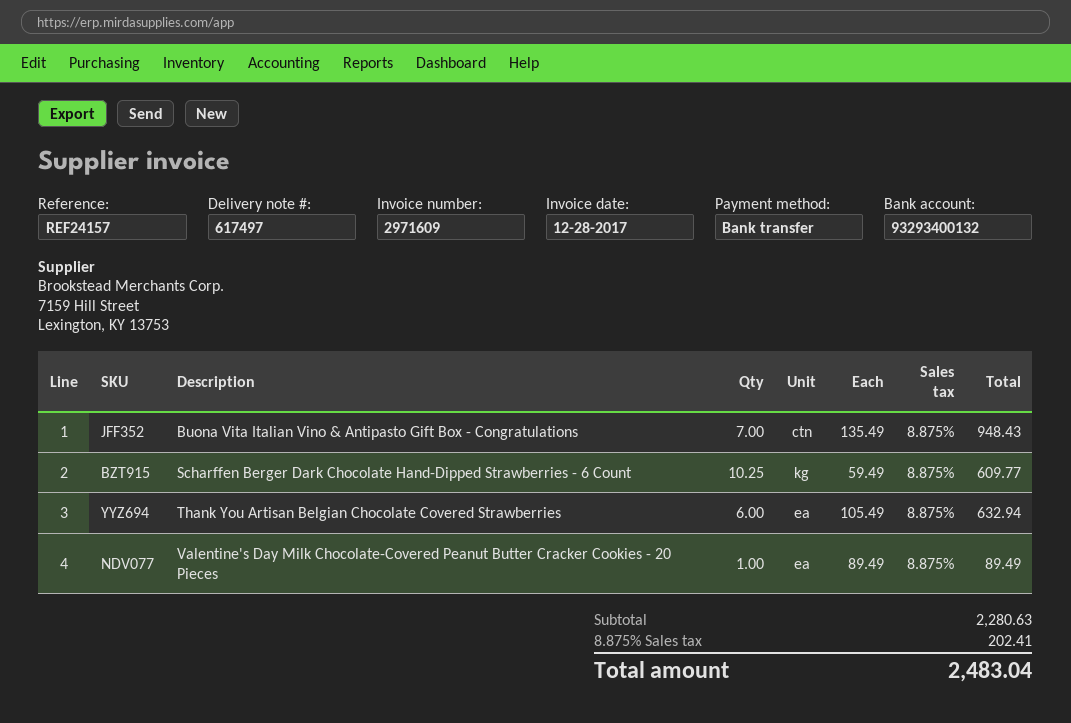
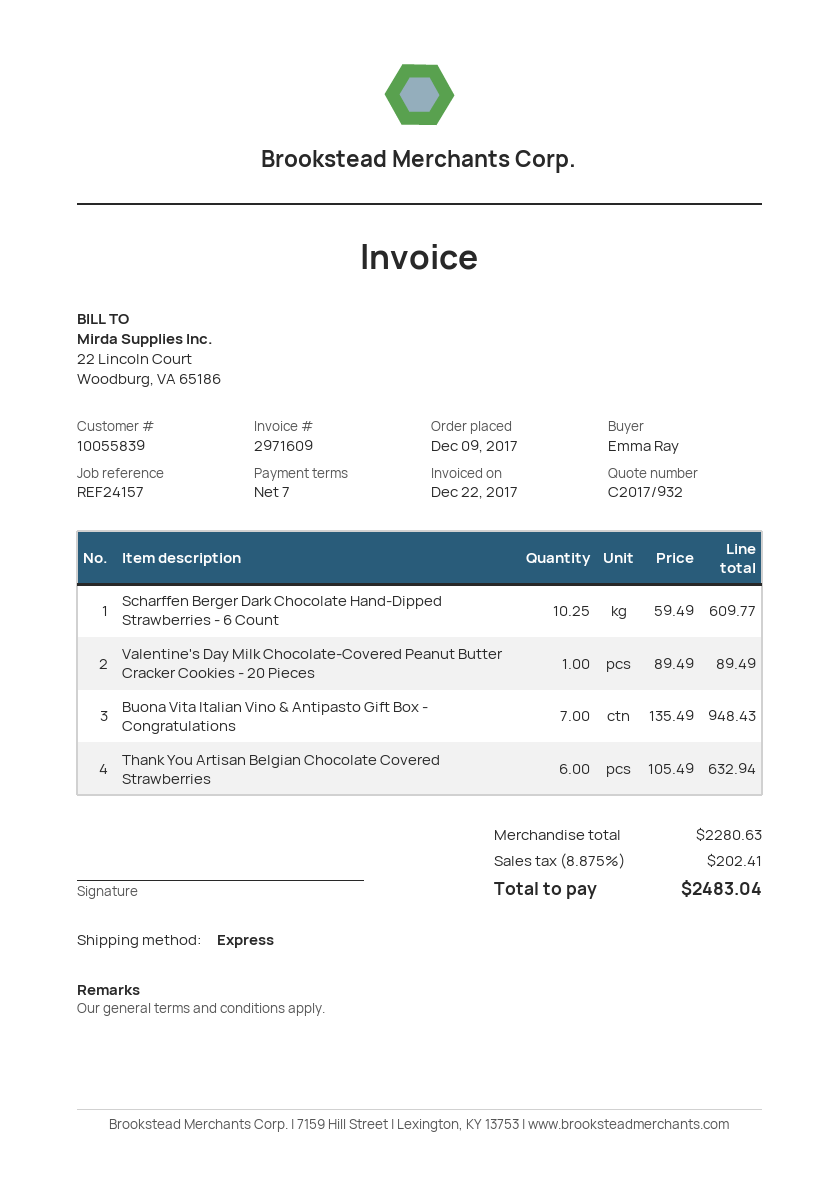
invoice date: 2017-12-28 -> 2017-12-22

